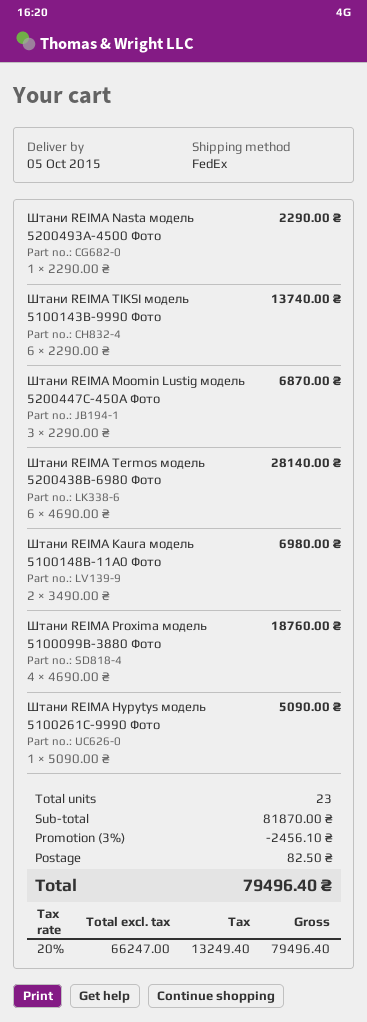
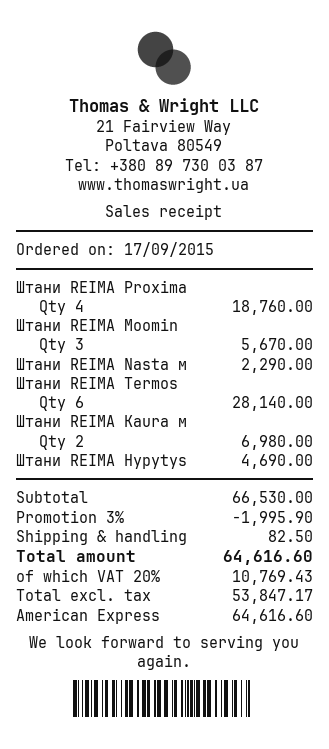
Штани REIMA TIKSI модель 5100143B-9990 Фото: 6 for 13740.00 -> none
Штани REIMA Moomin Lustig модель 5200447C-450A Фото: 3 for 6870.00 -> 3 for 5670.00
Штани REIMA Hypytys модель 5100261C-9990 Фото: 1 for 5090.00 -> 1 for 4690.00
subtotal: 81870.00 -> 66530.00
discount: 3% = 2456.10 -> 3% = 1995.90
net: 66247.00 -> 53847.17
tax: 20% = 13249.40 -> 20% = 10769.43
total: 79496.40 -> 64616.60

